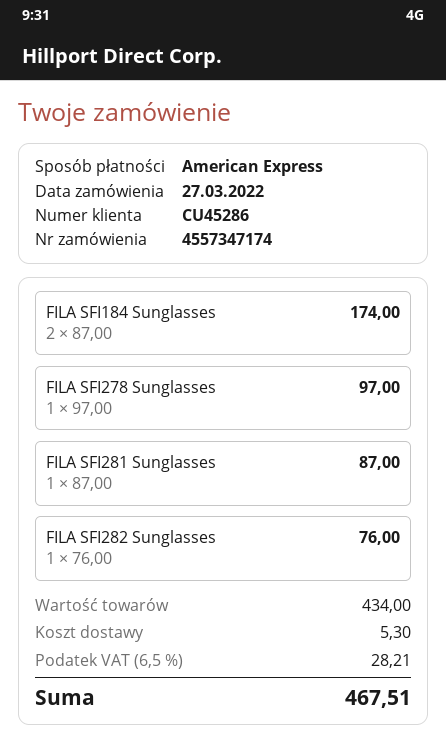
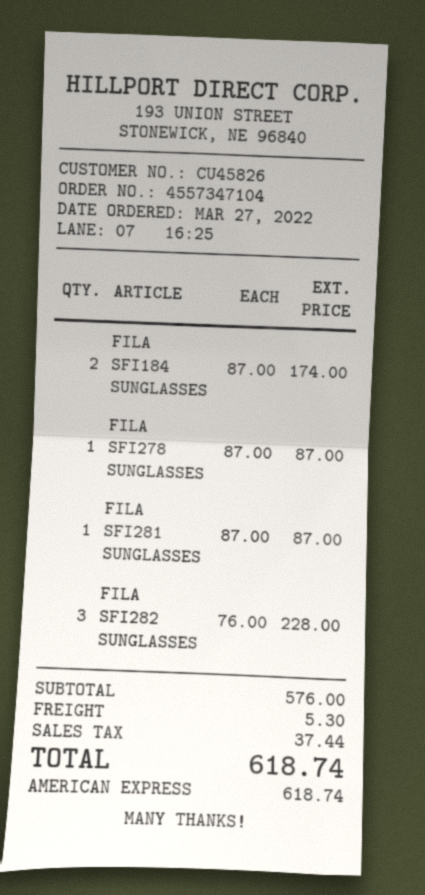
order number: 4557347174 -> 4557347104
customer number: CU45286 -> CU45826
FILA SFI278 Sunglasses: 1 x 97.00 = 97.00 -> 1 x 87.00 = 87.00
FILA SFI282 Sunglasses: 1 x 76.00 = 76.00 -> 3 x 76.00 = 228.00
subtotal: 434.00 -> 576.00
tax: 28.21 -> 37.44
total: 467.51 -> 618.74

